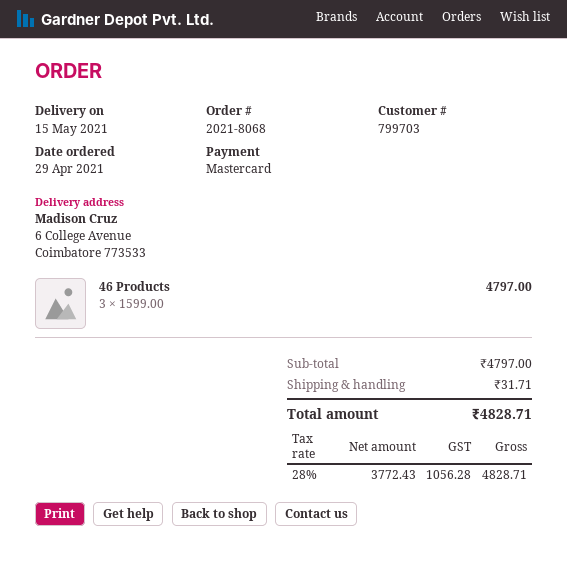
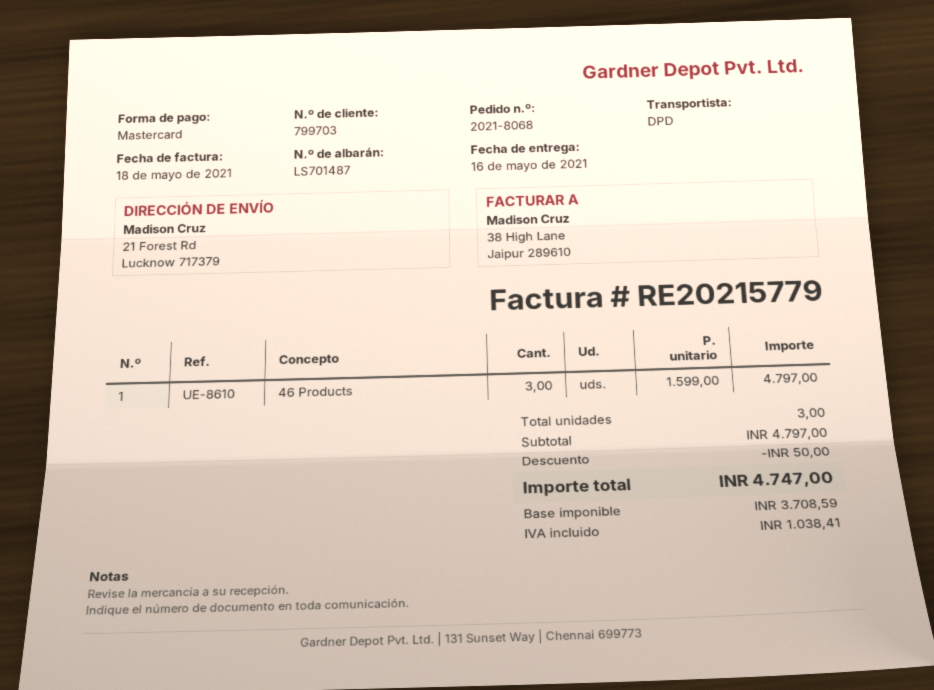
delivery date: 2021-05-15 -> 2021-05-16
ship to: 6 College Avenue, Coimbatore 773533 -> 21 Forest Rd, Lucknow 717379
discount: none -> 50.00
shipping: 31.71 -> none
net: 3772.43 -> 3708.59
tax: 1056.28 -> 1038.41
total: 4828.71 -> 4747.00

